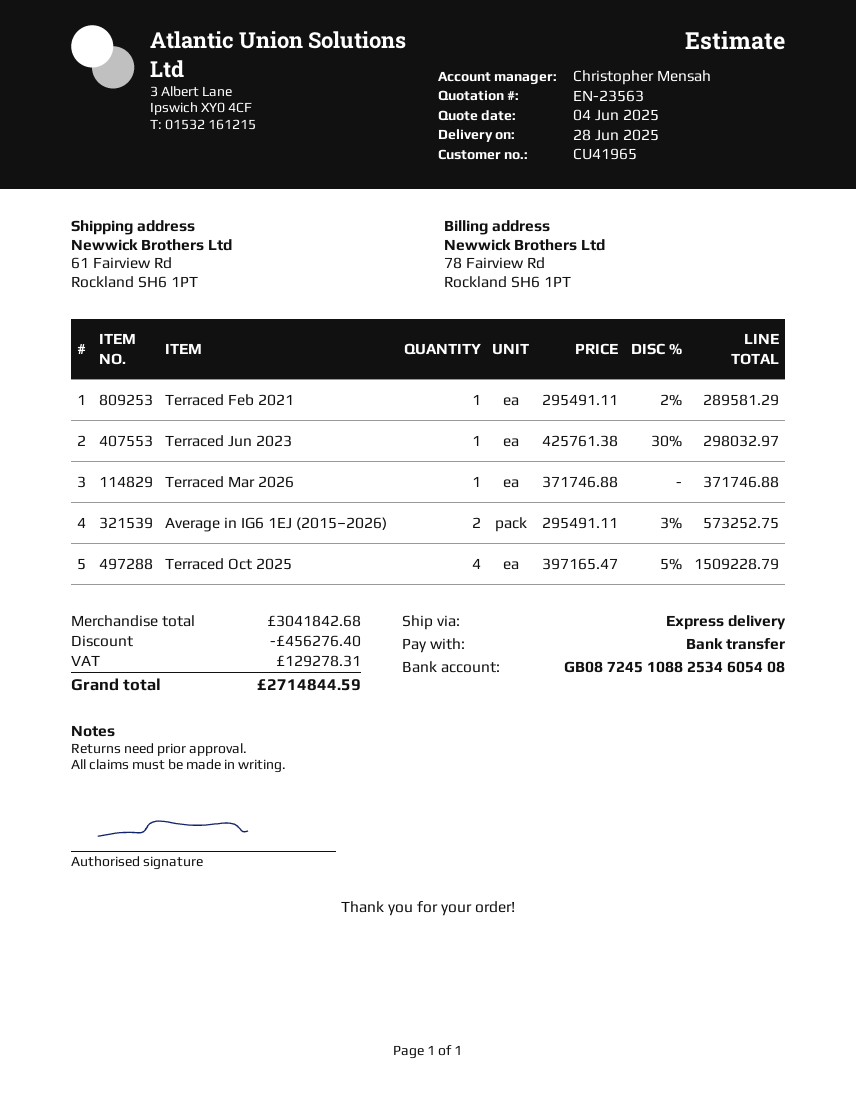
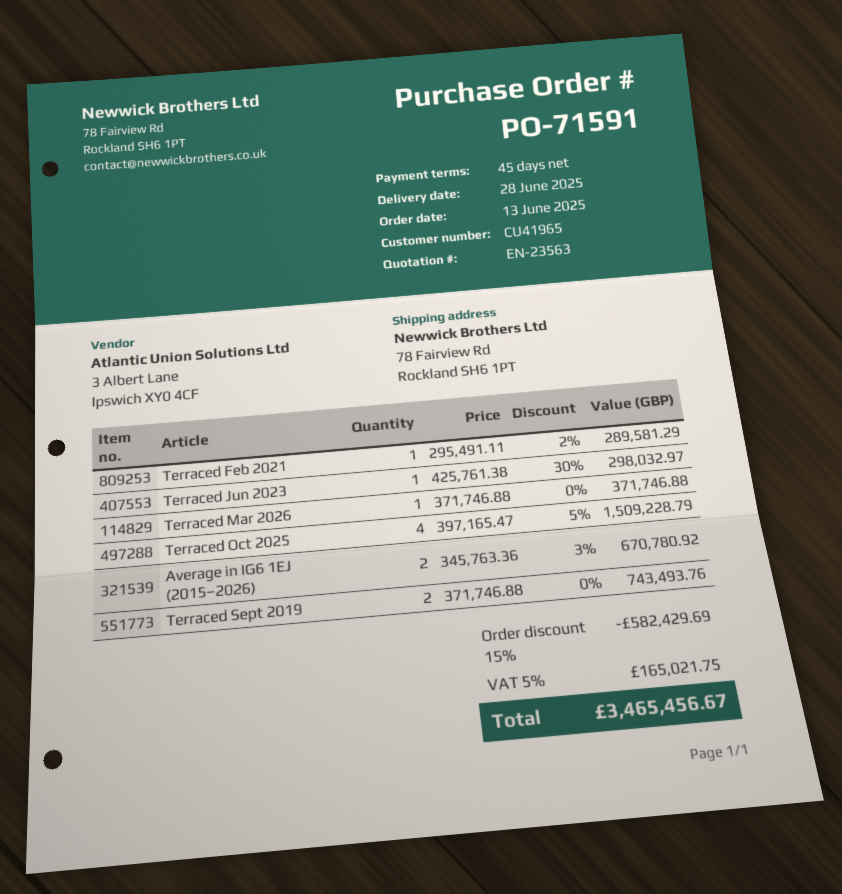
ship to: 61 Fairview Rd, Rockland SH6 1PT -> 78 Fairview Rd, Rockland SH6 1PT
Average in IG6 1EJ (2015–2026): 2 x 295491.11 - 3% = 573252.75 -> 2 x 345763.36 - 3% = 670780.92
Terraced Sept 2019: none -> 2 x 371746.88 = 743493.76
discount: 456276.40 -> 582429.69
tax: 129278.31 -> 165021.75
total: 2714844.59 -> 3465456.67

